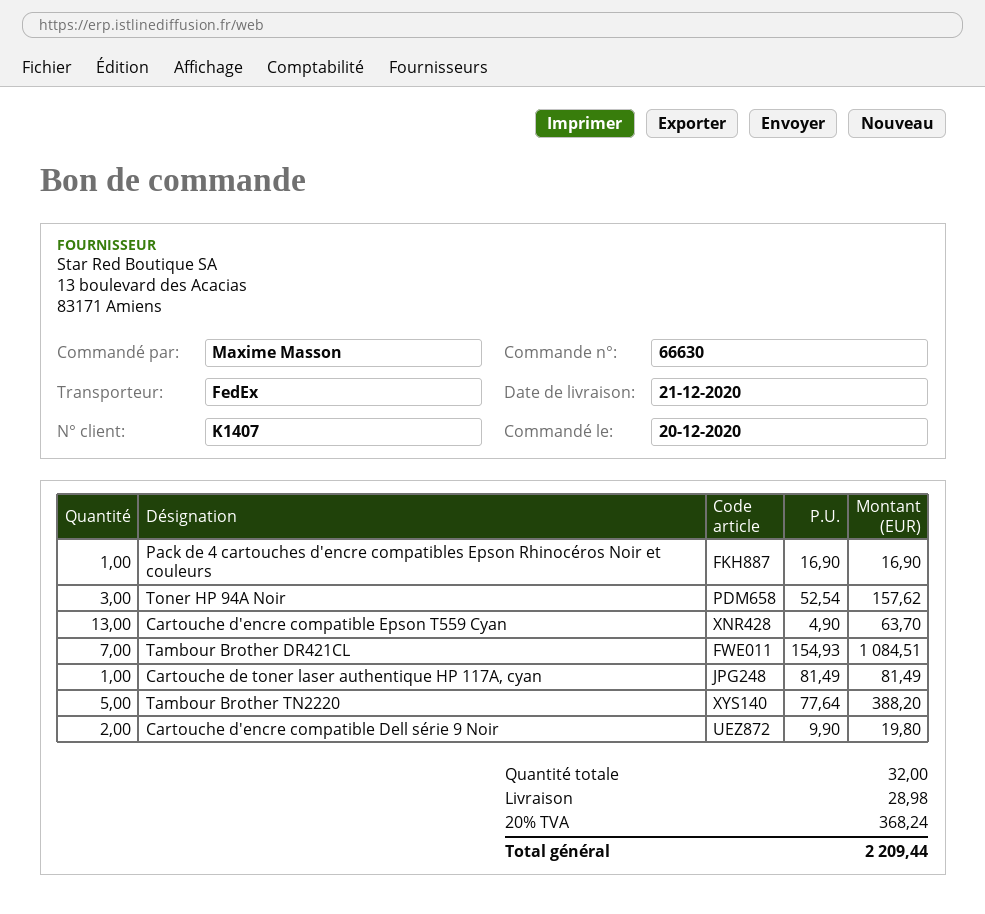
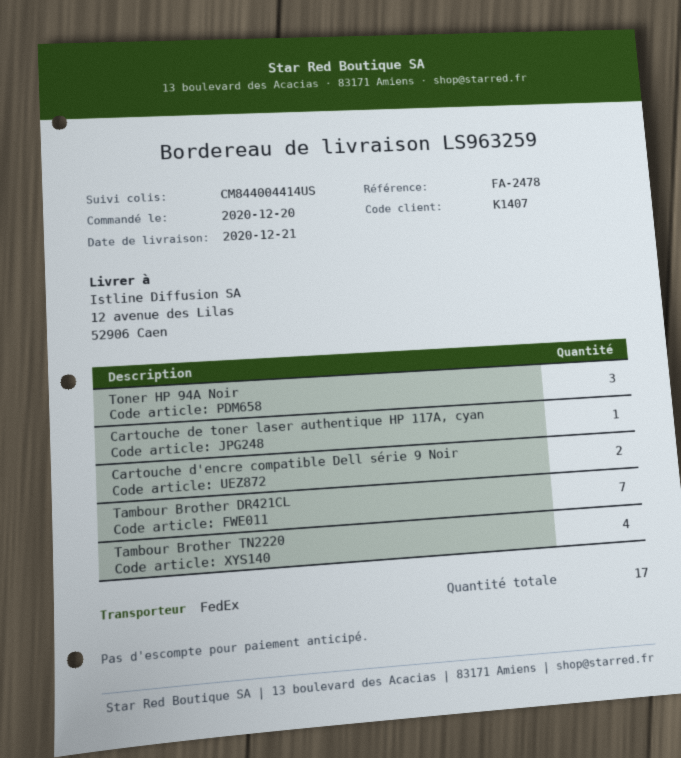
Pack de 4 cartouches d'encre compatibles Epson Rhinocéros Noir et couleurs: 1 -> none
Cartouche d'encre compatible Epson T559 Cyan: 13 -> none
Tambour Brother TN2220: 5 -> 4
total quantity: 32 -> 17

